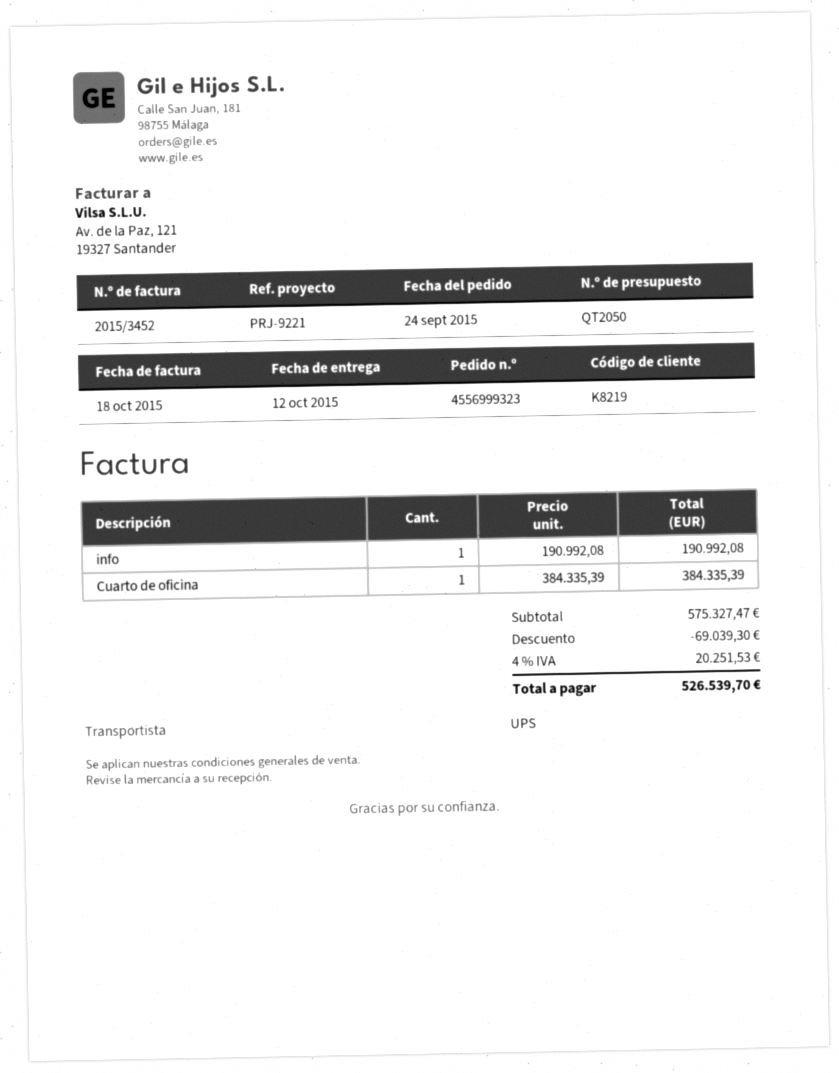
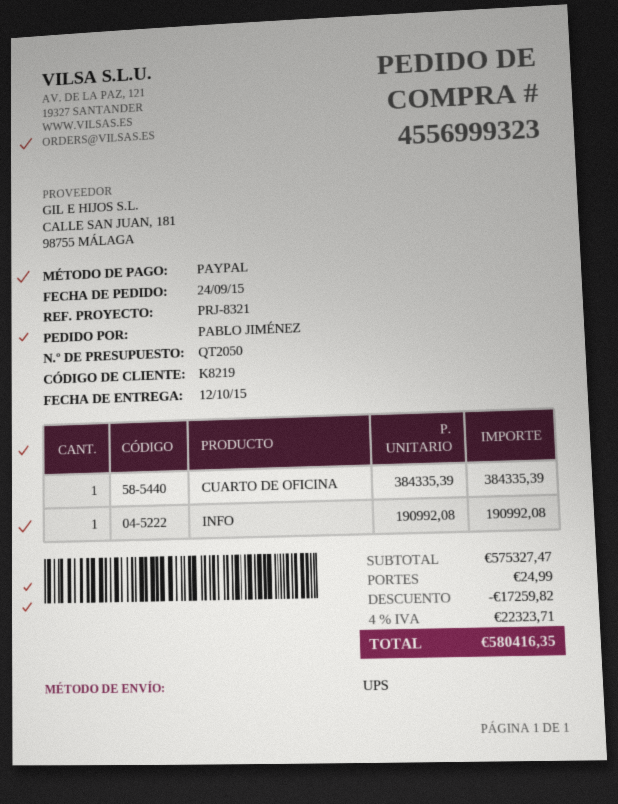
reference: PRJ-9221 -> PRJ-8321
discount: 69039.30 -> 17259.82
shipping: none -> 24.99
tax: 4% = 20251.53 -> 4% = 22323.71
total: 526539.70 -> 580416.35

